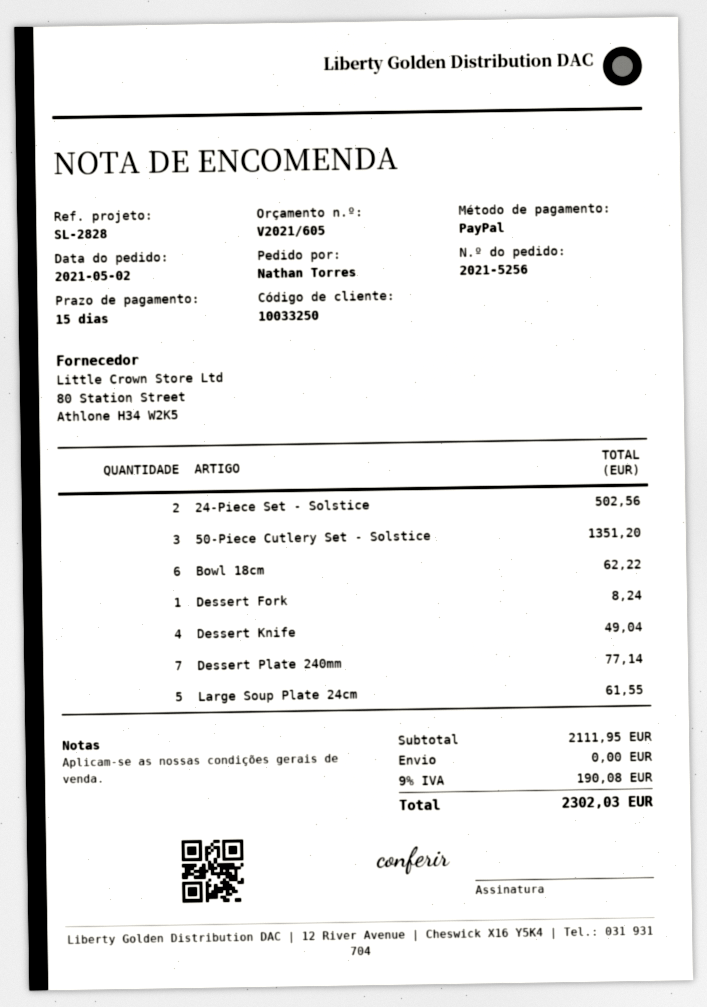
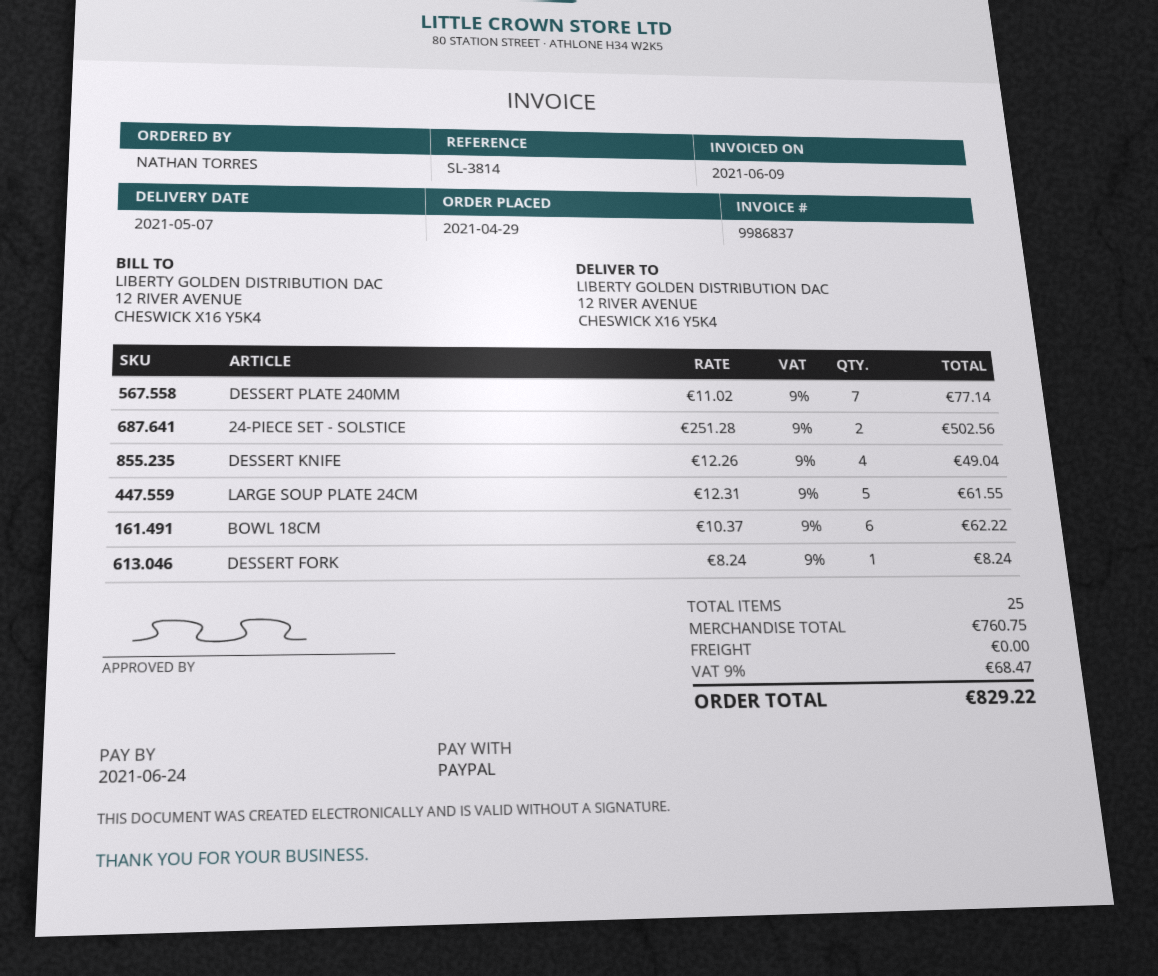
order date: 2021-05-02 -> 2021-04-29
reference: SL-2828 -> SL-3814
50-Piece Cutlery Set - Solstice: 3 for 1351.20 -> none
subtotal: 2111.95 -> 760.75
tax: 9% = 190.08 -> 9% = 68.47
total: 2302.03 -> 829.22

